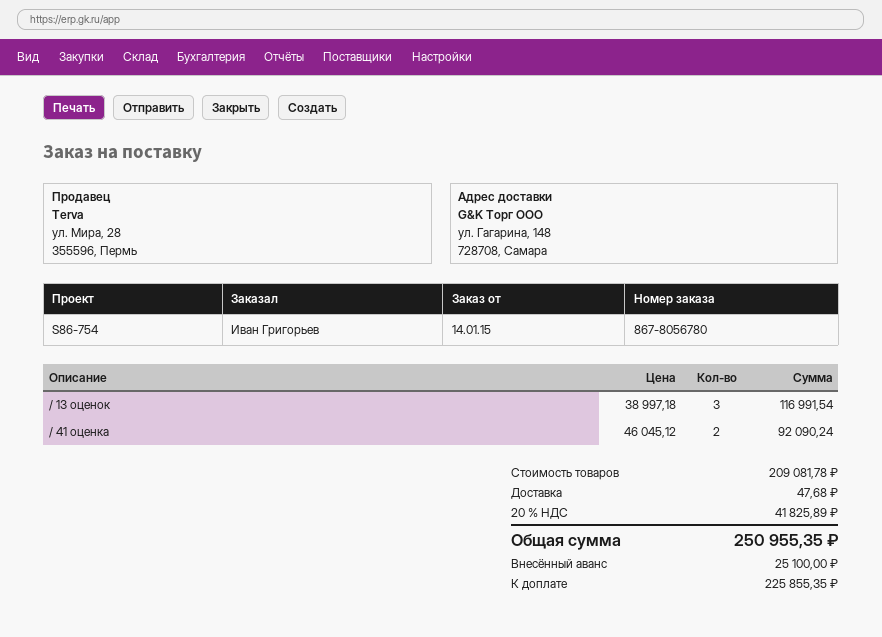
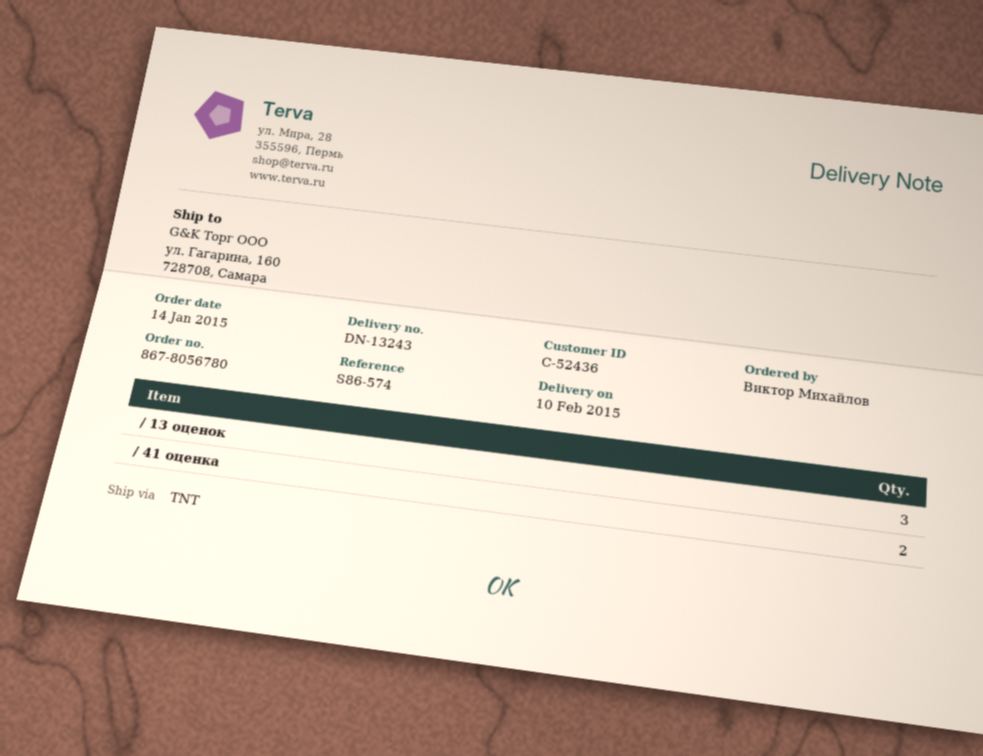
reference: S86-754 -> S86-574
ordered by: Иван Григорьев -> Виктор Михайлов
ship to: ул. Гагарина, 148, 728708, Самара -> ул. Гагарина, 160, 728708, Самара

